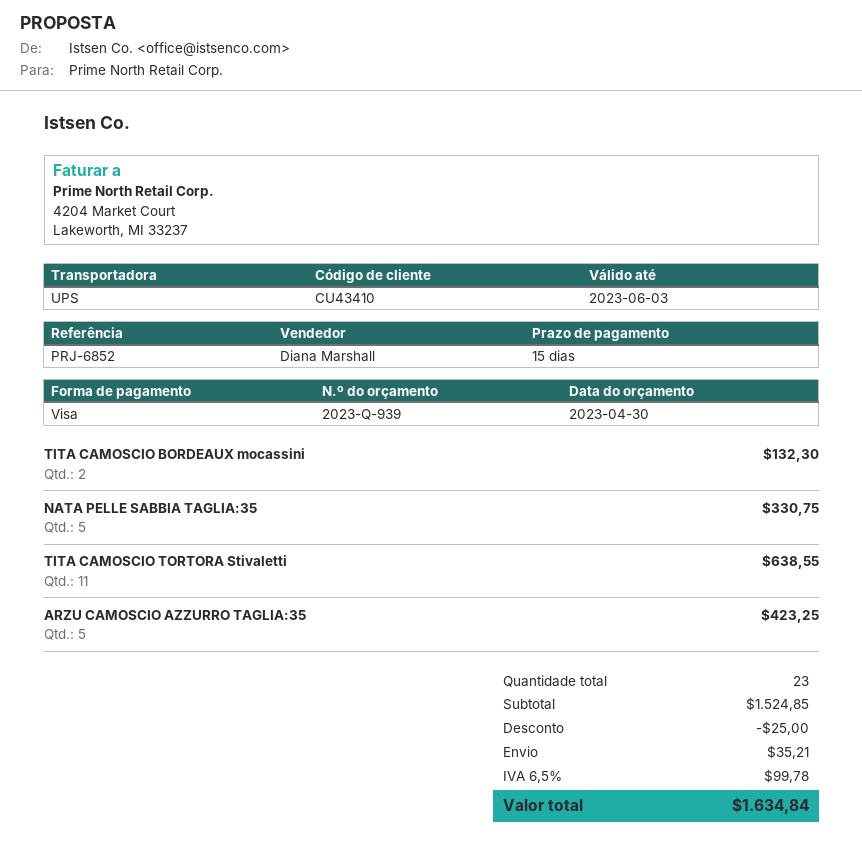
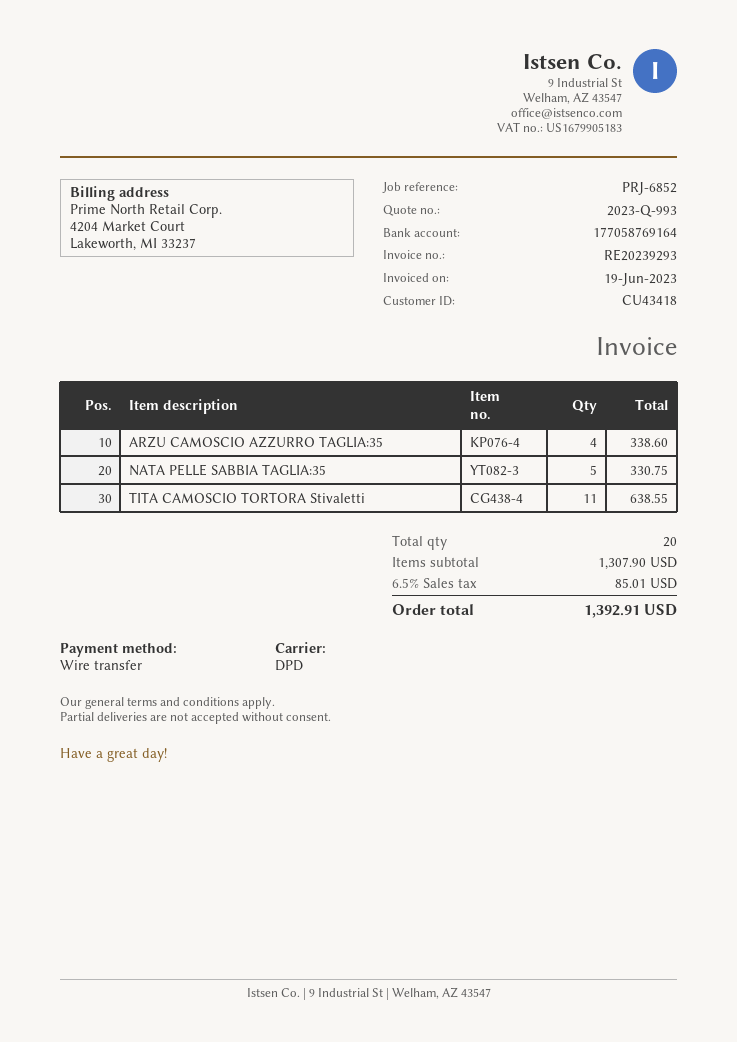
quote number: 2023-Q-939 -> 2023-Q-993
customer number: CU43410 -> CU43418
payment method: Visa -> bank transfer
shipping method: UPS -> DPD
TITA CAMOSCIO BORDEAUX mocassini: 2 for 132.30 -> none
ARZU CAMOSCIO AZZURRO TAGLIA:35: 5 for 423.25 -> 4 for 338.60
total quantity: 23 -> 20
subtotal: 1524.85 -> 1307.90
discount: 25.00 -> none
shipping: 35.21 -> none
tax: 6.5% = 99.78 -> 6.5% = 85.01
total: 1634.84 -> 1392.91

